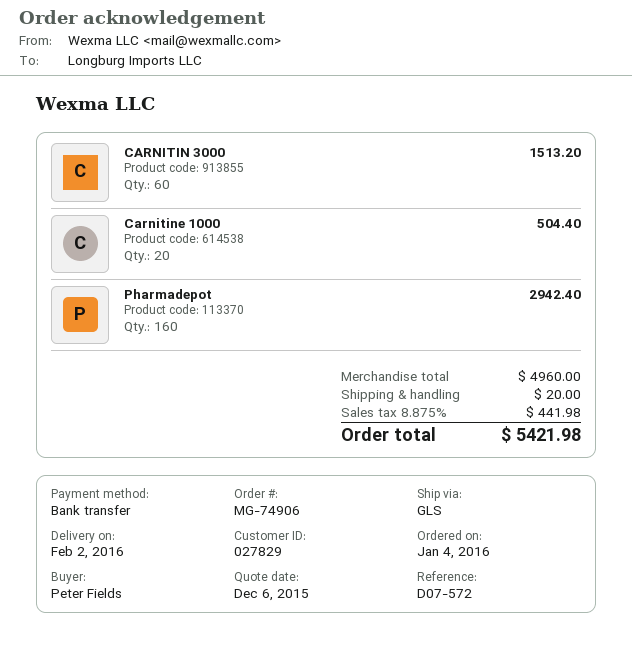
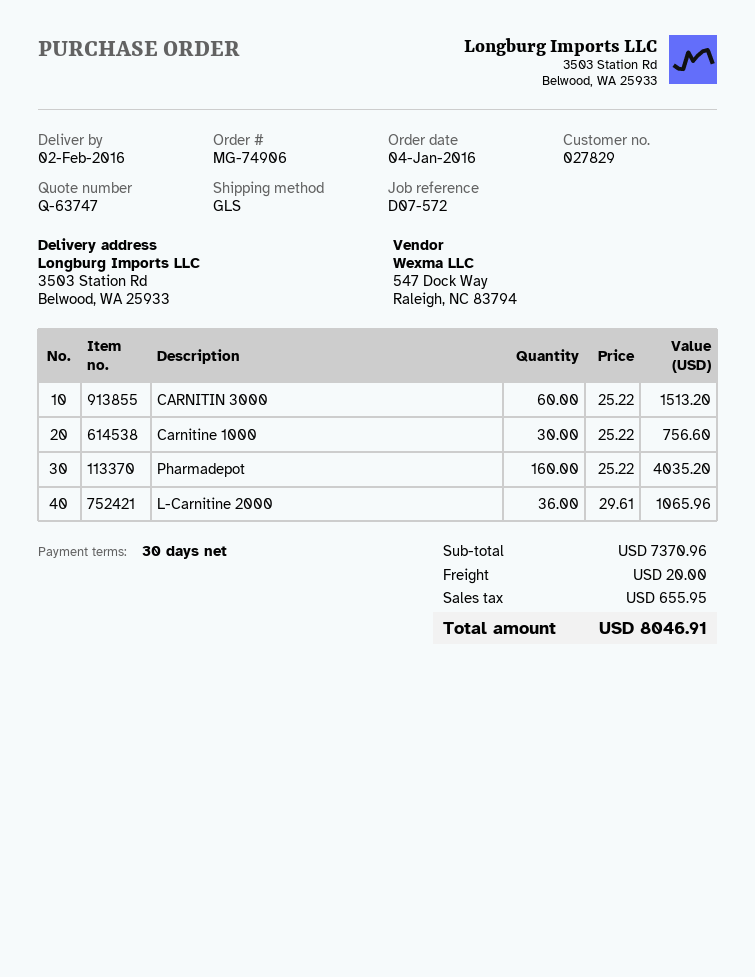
Carnitine 1000: 20 for 504.40 -> 30 for 756.60
Pharmadepot: 160 for 2942.40 -> 160 for 4035.20
L-Carnitine 2000: none -> 36 for 1065.96
subtotal: 4960.00 -> 7370.96
tax: 441.98 -> 655.95
total: 5421.98 -> 8046.91

